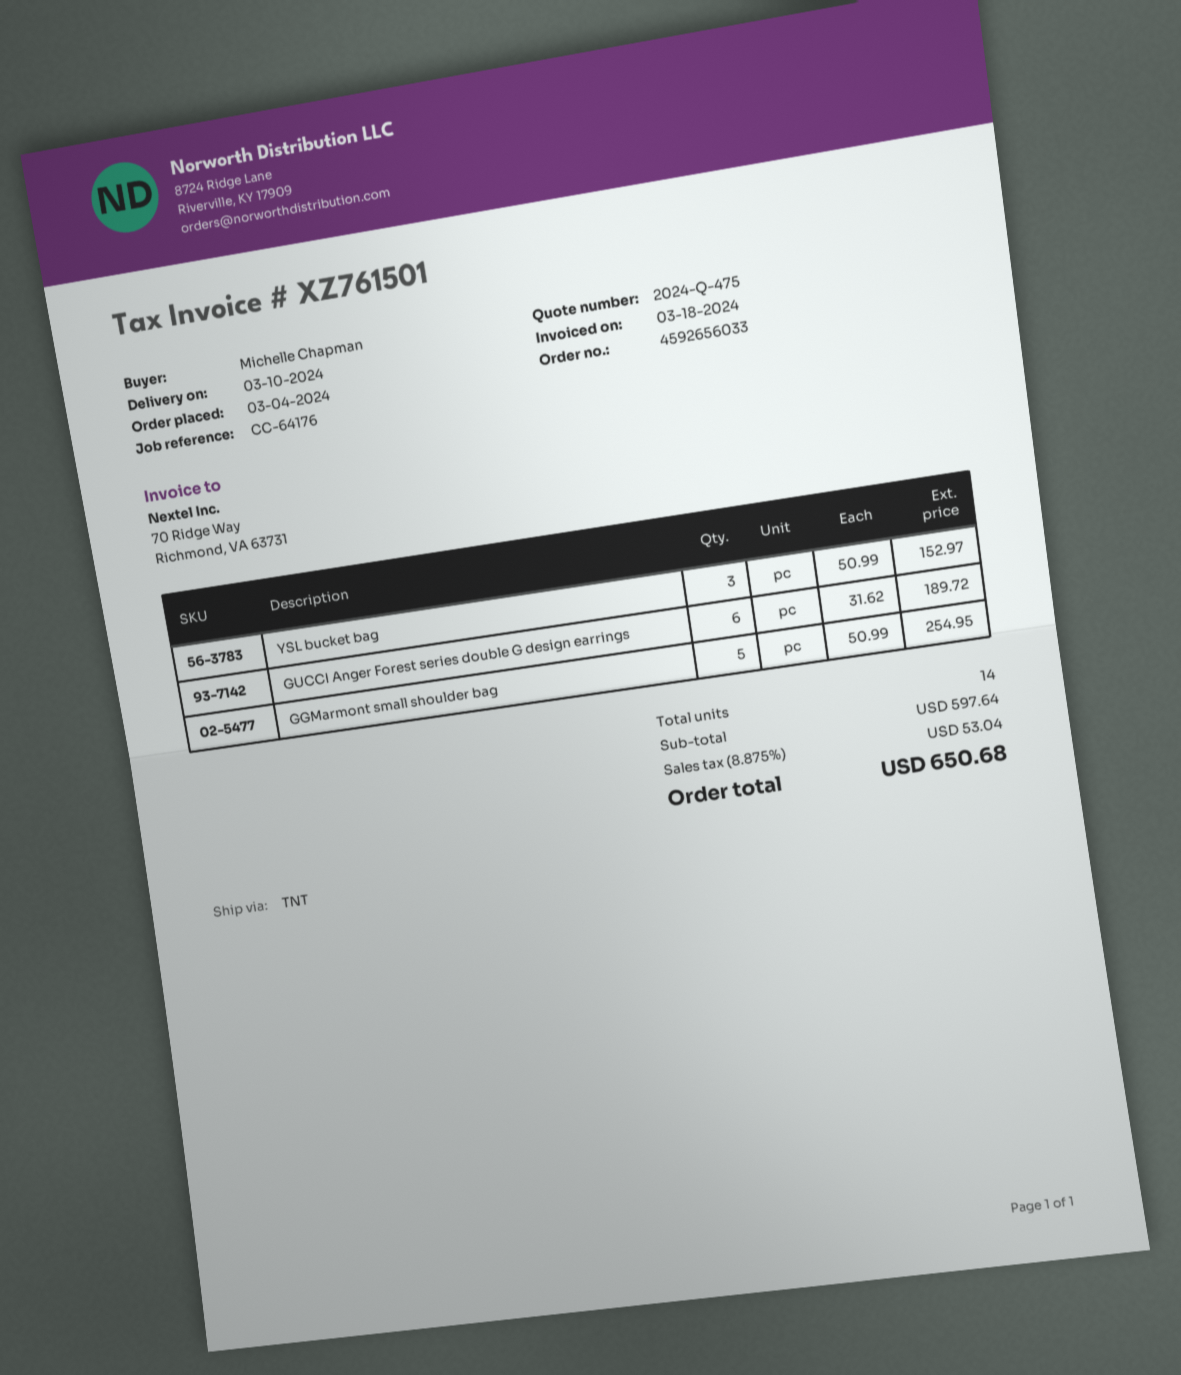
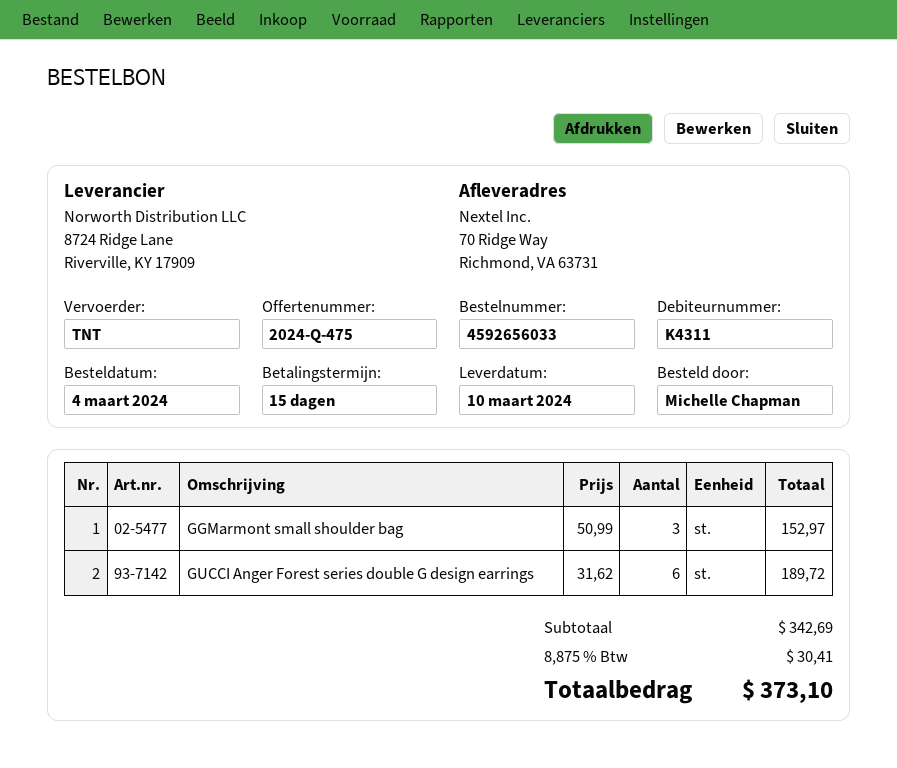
YSL bucket bag: 3 x 50.99 = 152.97 -> none
GGMarmont small shoulder bag: 5 x 50.99 = 254.95 -> 3 x 50.99 = 152.97
subtotal: 597.64 -> 342.69
tax: 8.875% = 53.04 -> 8.875% = 30.41
total: 650.68 -> 373.10

